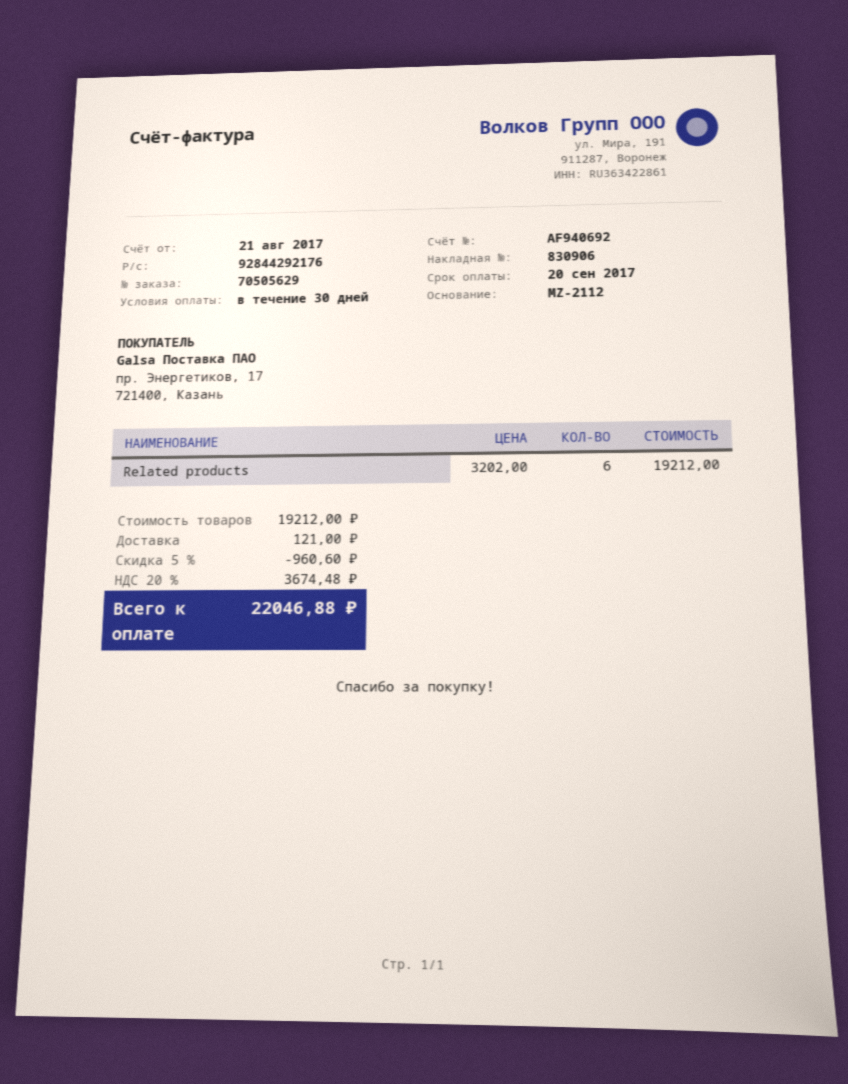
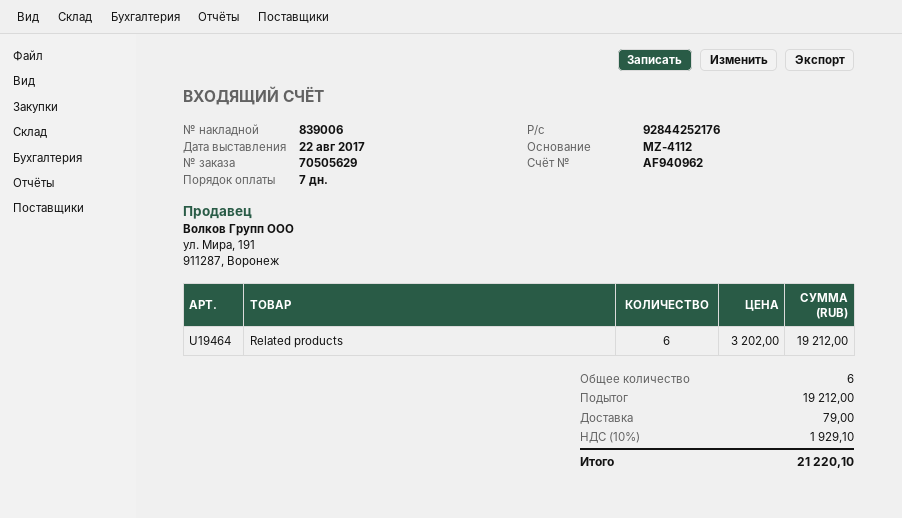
delivery note number: 830906 -> 839006
invoice number: AF940692 -> AF940962
invoice date: 2017-08-21 -> 2017-08-22
payment terms: 30 days -> 7 days
reference: MZ-2112 -> MZ-4112
bank account: 92844292176 -> 92844252176
discount: 5% = 960.60 -> none
shipping: 121.00 -> 79.00
tax: 20% = 3674.48 -> 10% = 1929.10
total: 22046.88 -> 21220.10

